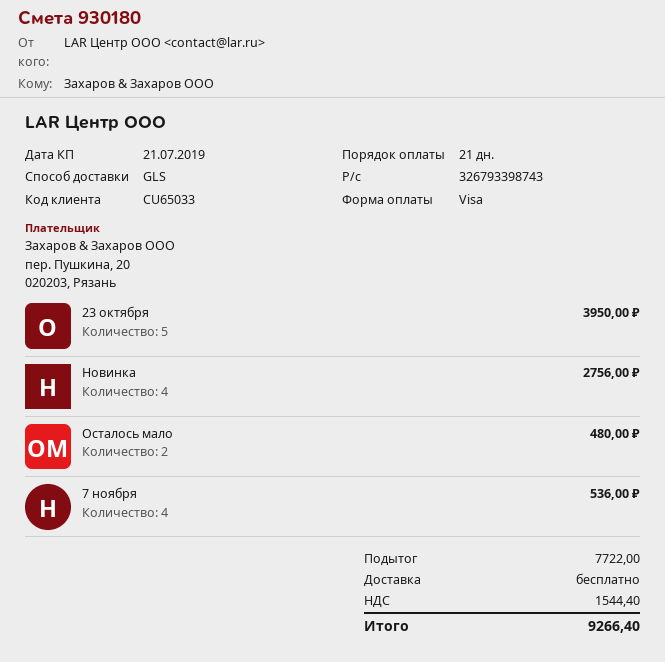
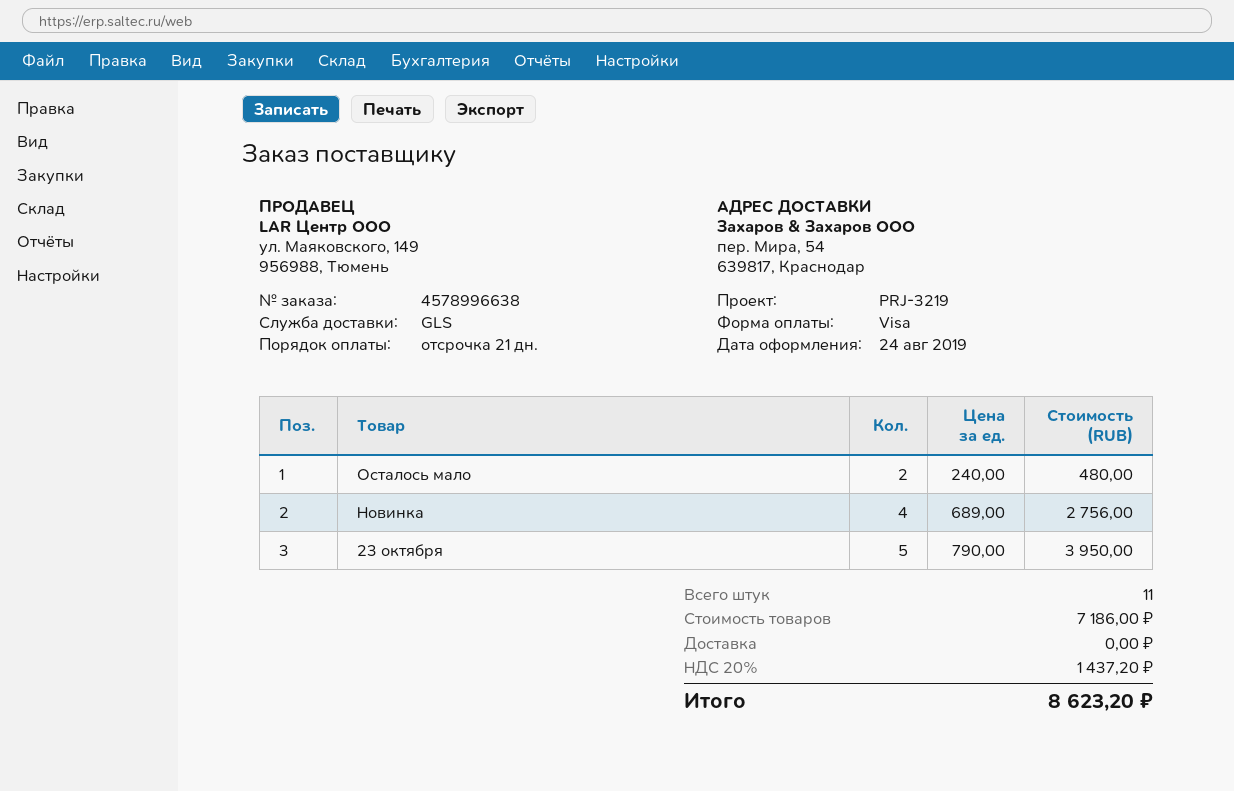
7 ноября: 4 for 536.00 -> none
subtotal: 7722.00 -> 7186.00
tax: 1544.40 -> 1437.20
total: 9266.40 -> 8623.20

